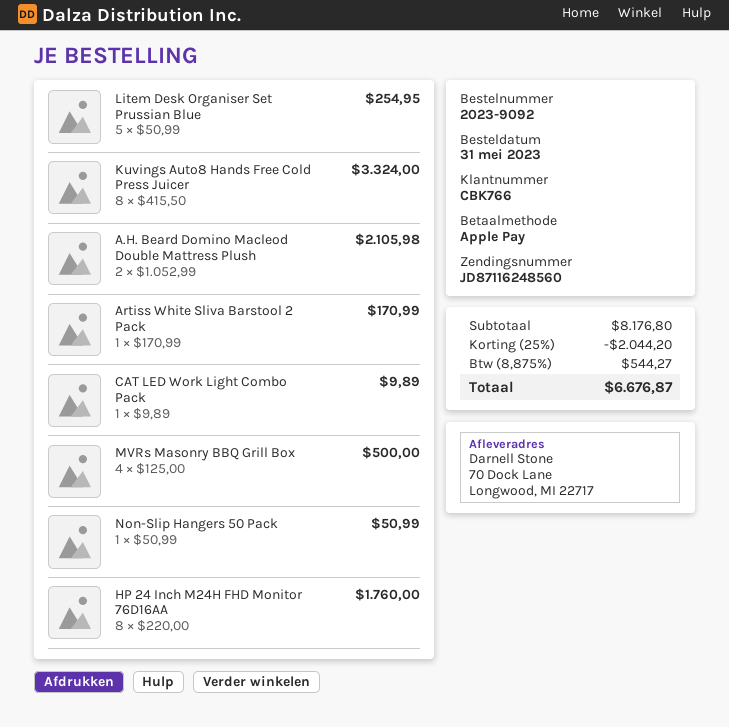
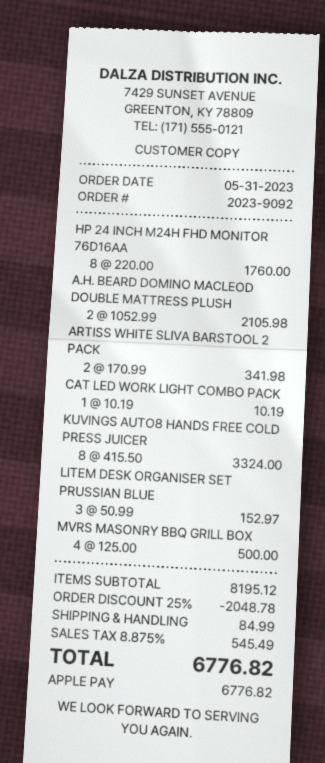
Litem Desk Organiser Set Prussian Blue: 5 x 50.99 = 254.95 -> 3 x 50.99 = 152.97
Artiss White Sliva Barstool 2 Pack: 1 x 170.99 = 170.99 -> 2 x 170.99 = 341.98
CAT LED Work Light Combo Pack: 1 x 9.89 = 9.89 -> 1 x 10.19 = 10.19
Non-Slip Hangers 50 Pack: 1 x 50.99 = 50.99 -> none
subtotal: 8176.80 -> 8195.12
discount: 25% = 2044.20 -> 25% = 2048.78
shipping: none -> 84.99
tax: 8.875% = 544.27 -> 8.875% = 545.49
total: 6676.87 -> 6776.82

